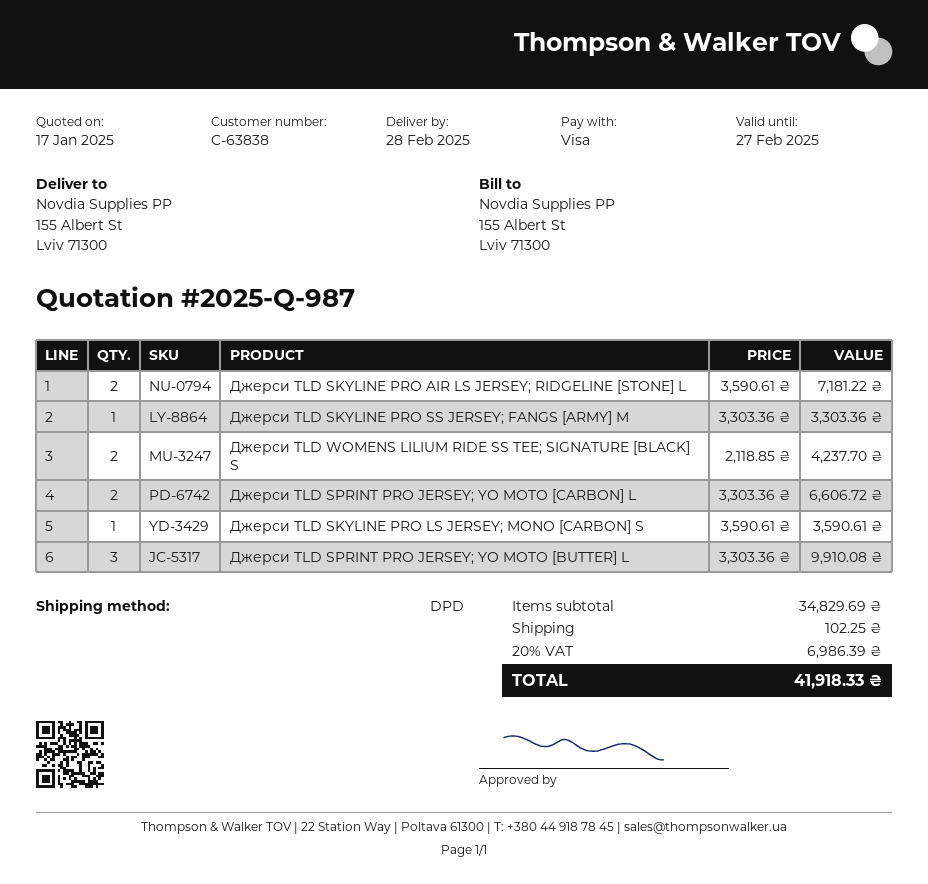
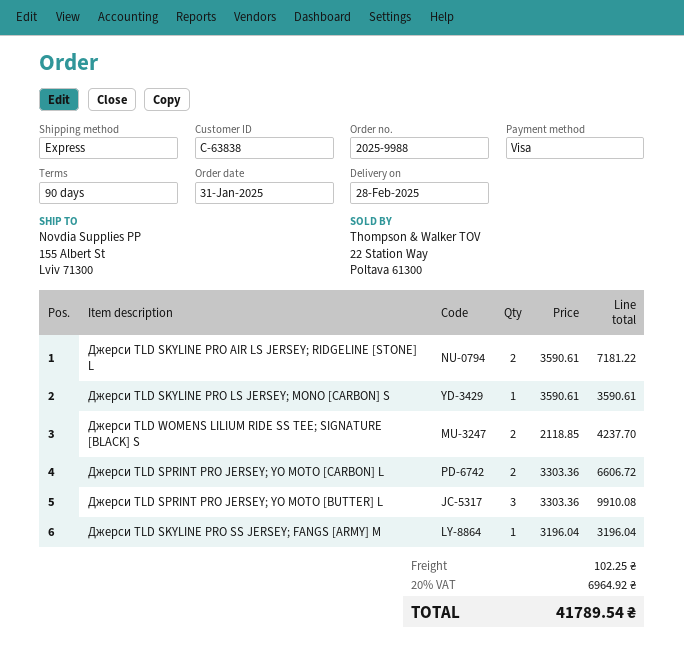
shipping method: DPD -> express
Джерси TLD SKYLINE PRO SS JERSEY; FANGS [ARMY] M: 1 x 3303.36 = 3303.36 -> 1 x 3196.04 = 3196.04
tax: 20% = 6986.39 -> 20% = 6964.92
total: 41918.33 -> 41789.54

